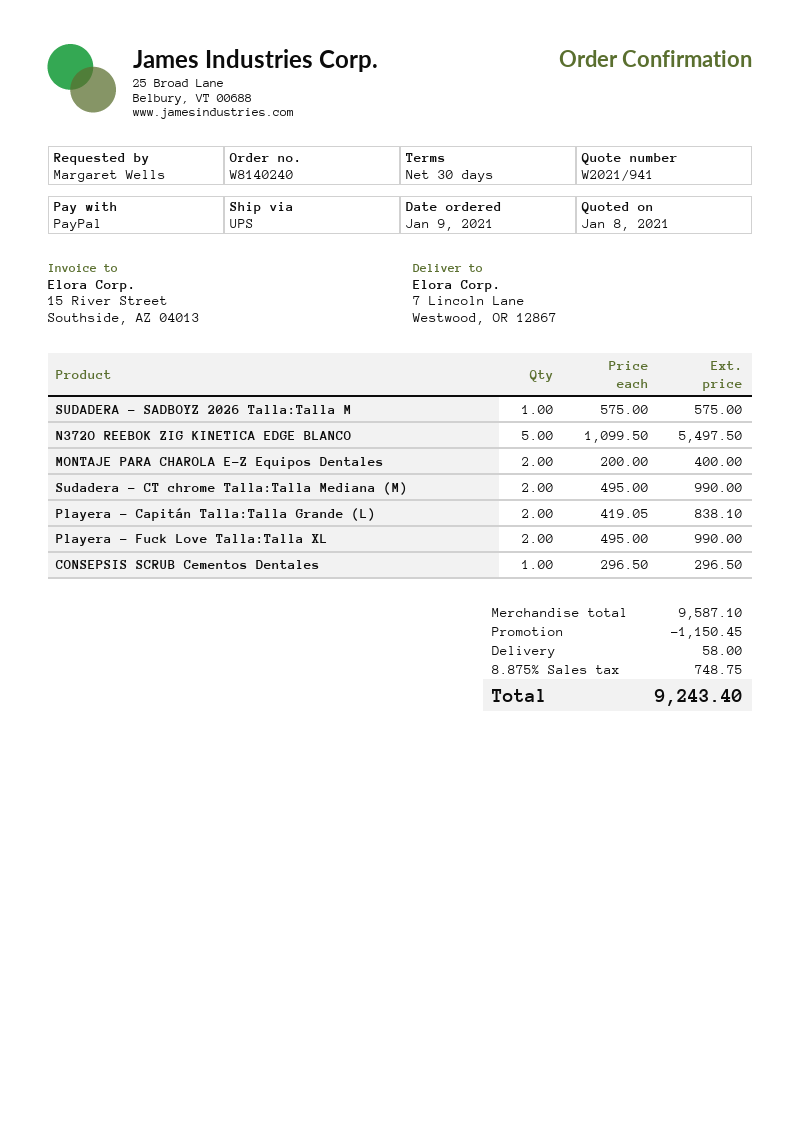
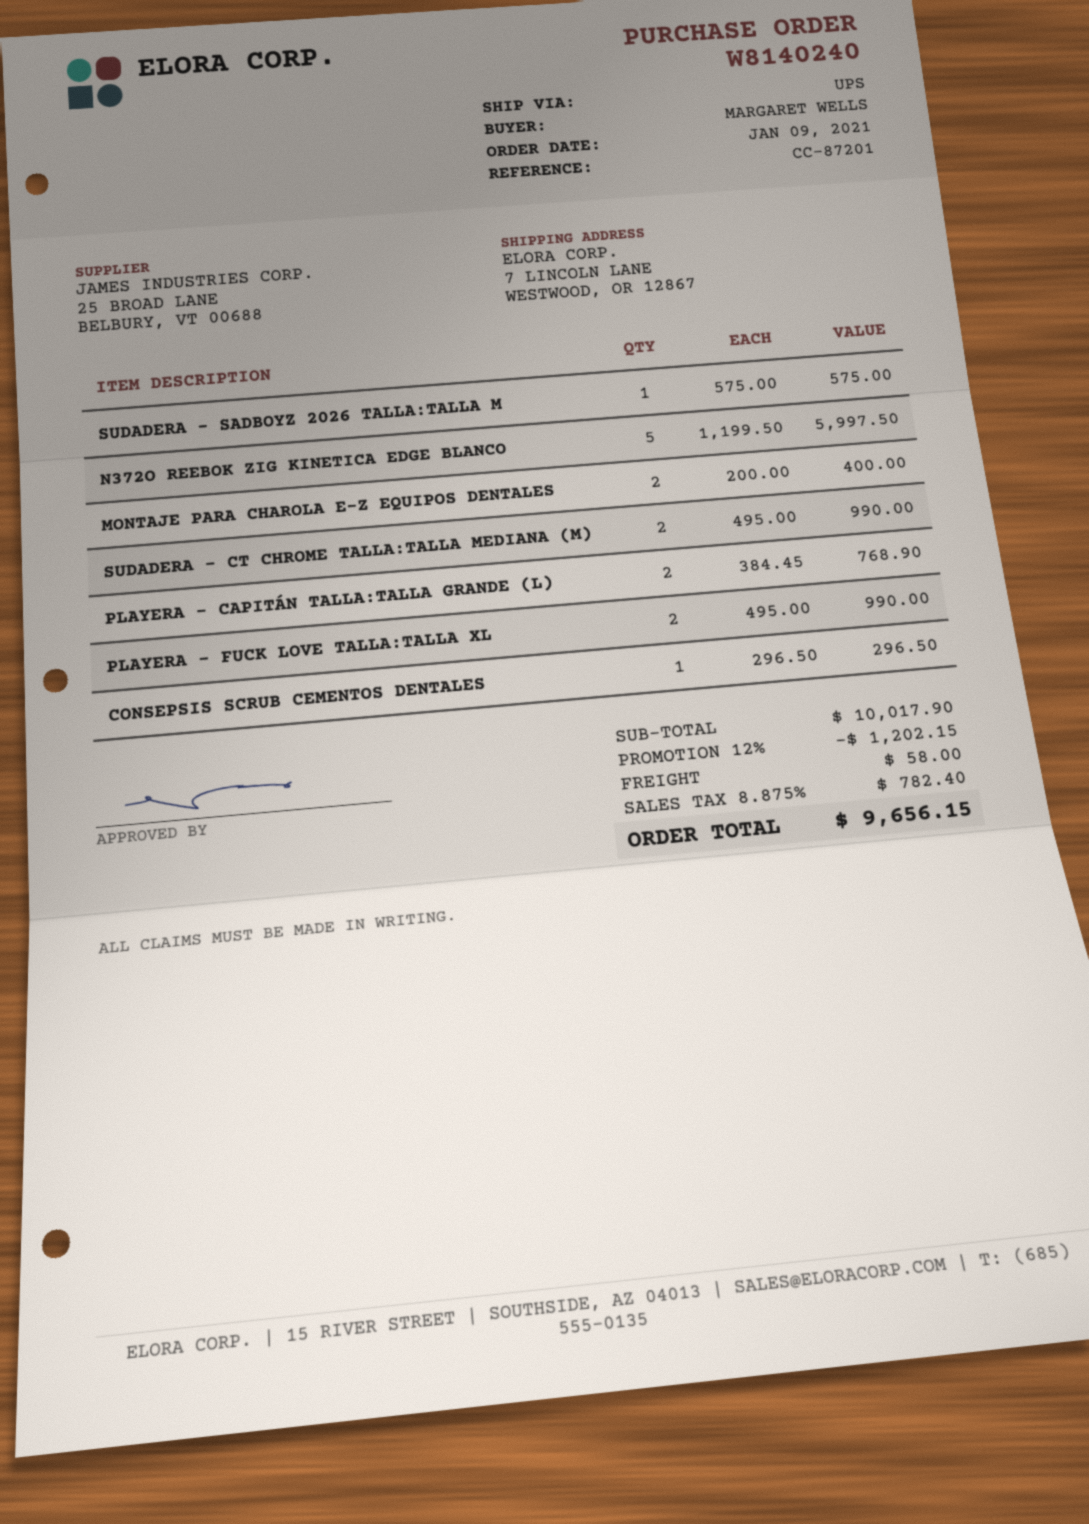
N372O REEBOK ZIG KINETICA EDGE BLANCO: 5 x 1099.50 = 5497.50 -> 5 x 1199.50 = 5997.50
Playera - Capitán Talla:Talla Grande (L): 2 x 419.05 = 838.10 -> 2 x 384.45 = 768.90
subtotal: 9587.10 -> 10017.90
discount: 1150.45 -> 1202.15
tax: 8.875% = 748.75 -> 8.875% = 782.40
total: 9243.40 -> 9656.15

